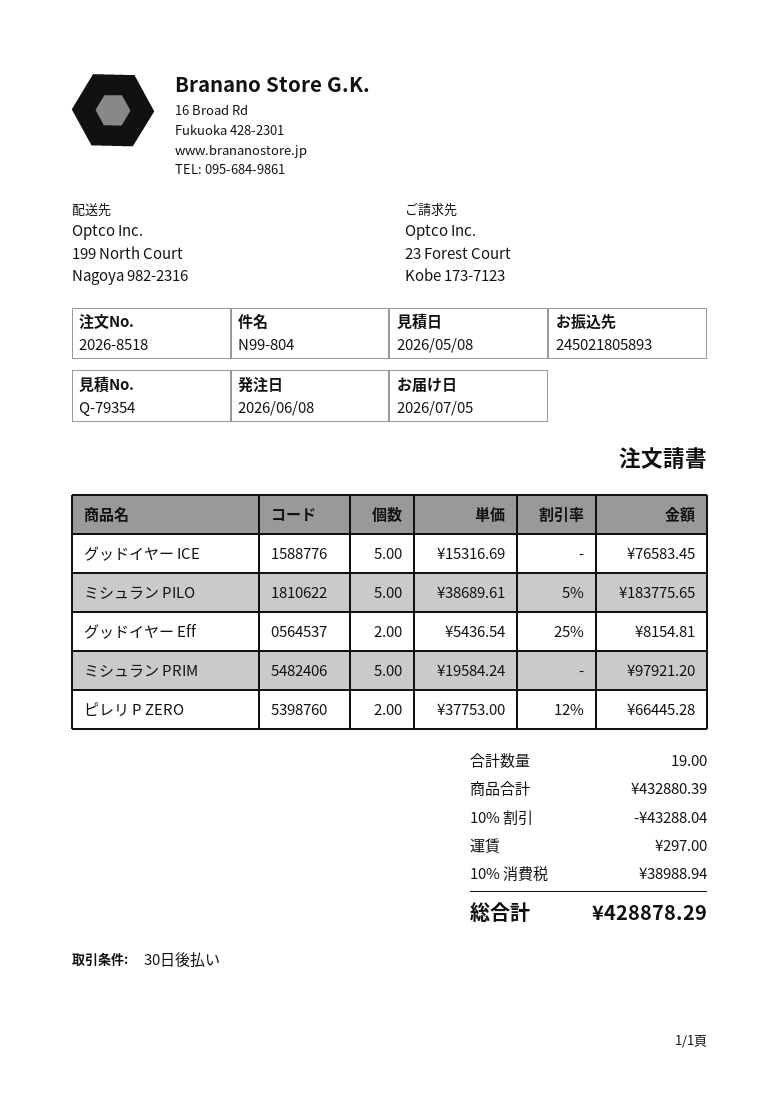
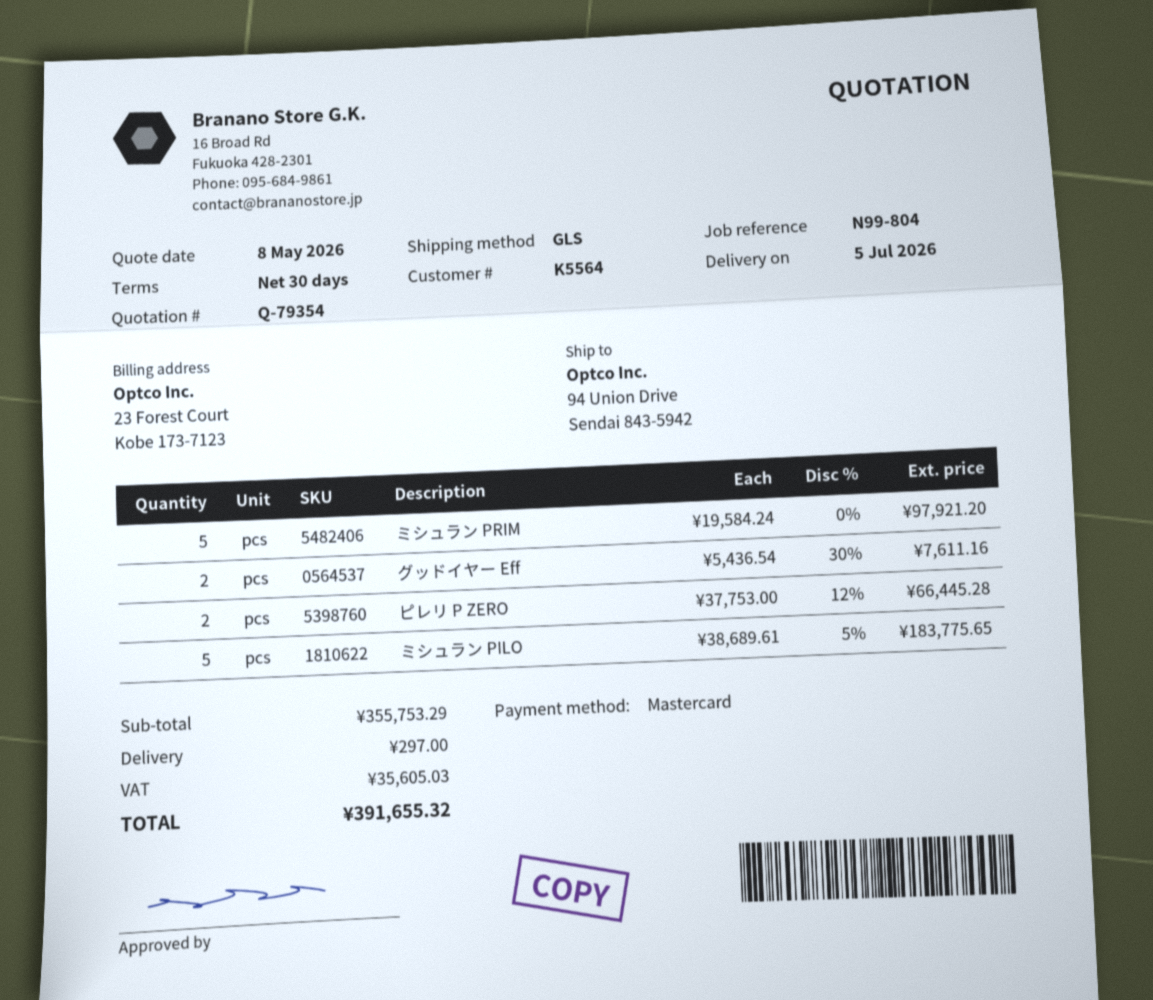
ship to: 199 North Court, Nagoya 982-2316 -> 94 Union Drive, Sendai 843-5942
グッドイヤー ICE: 5 x 15316.69 = 76583.45 -> none
グッドイヤー Eff: 2 x 5436.54 - 25% = 8154.81 -> 2 x 5436.54 - 30% = 7611.16
subtotal: 432880.39 -> 355753.29
discount: 10% = 43288.04 -> none
tax: 38988.94 -> 35605.03
total: 428878.29 -> 391655.32

